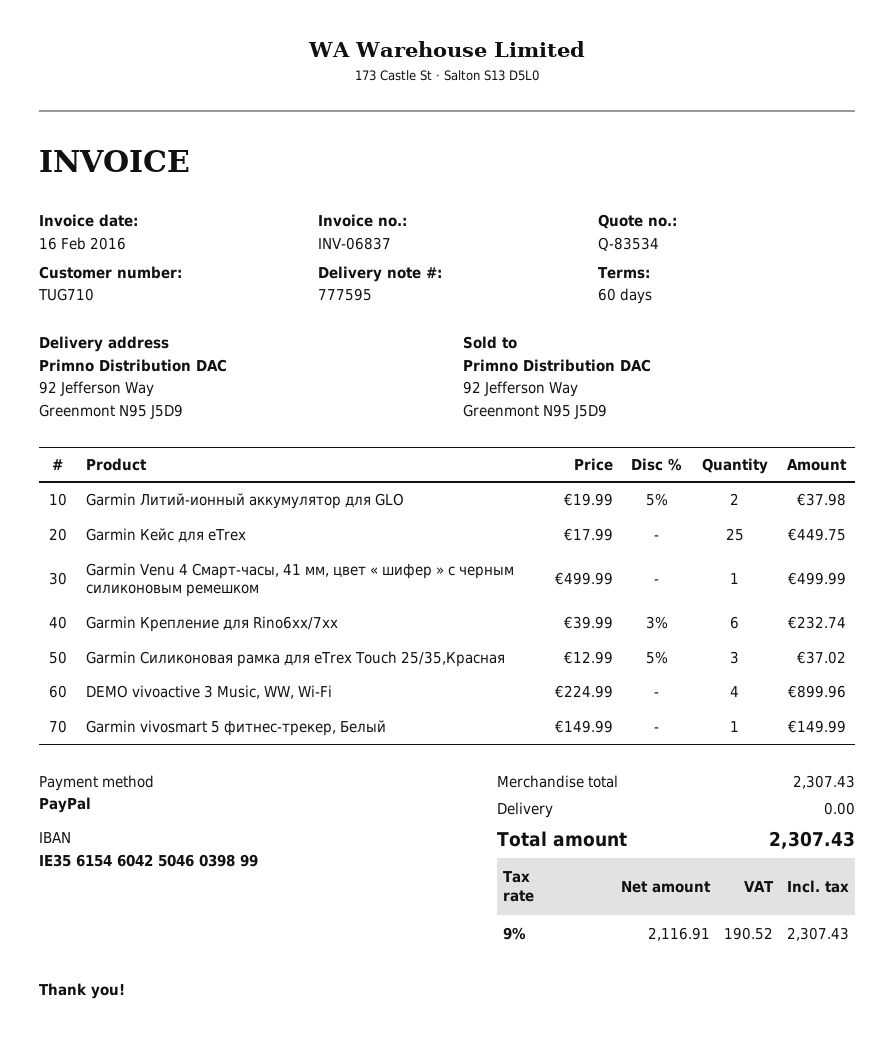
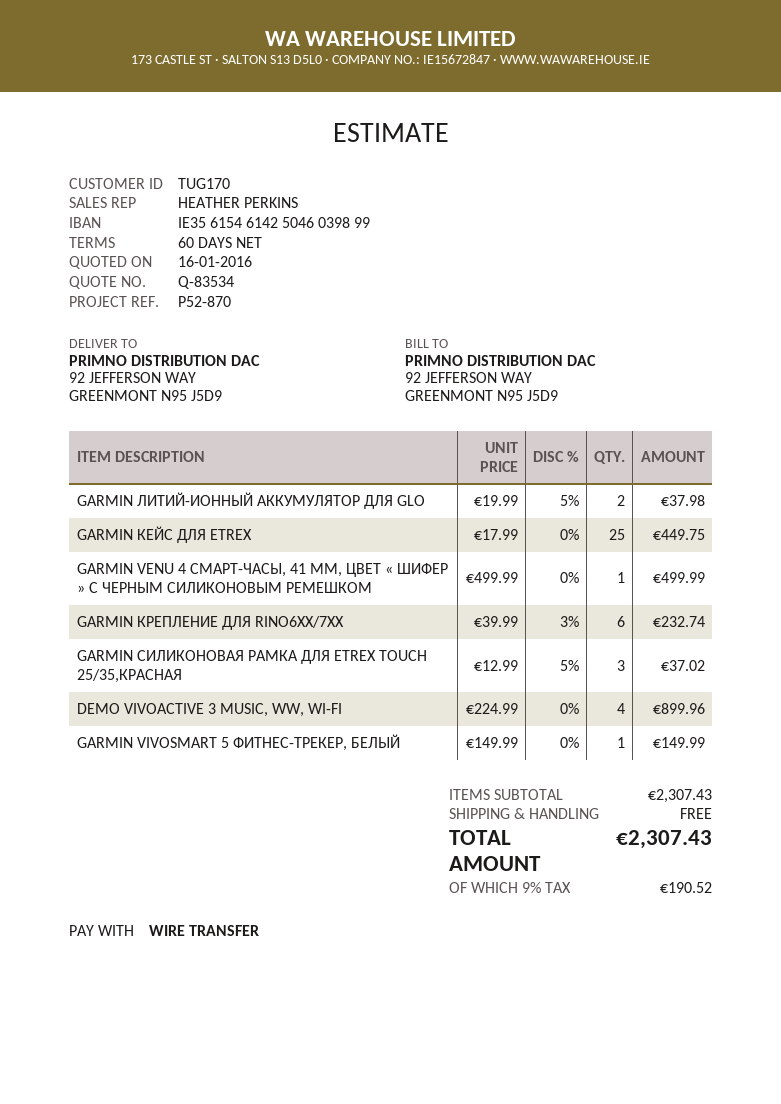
customer number: TUG710 -> TUG170
payment method: PayPal -> bank transfer
bank account: IE35615460425046039899 -> IE35615461425046039899

